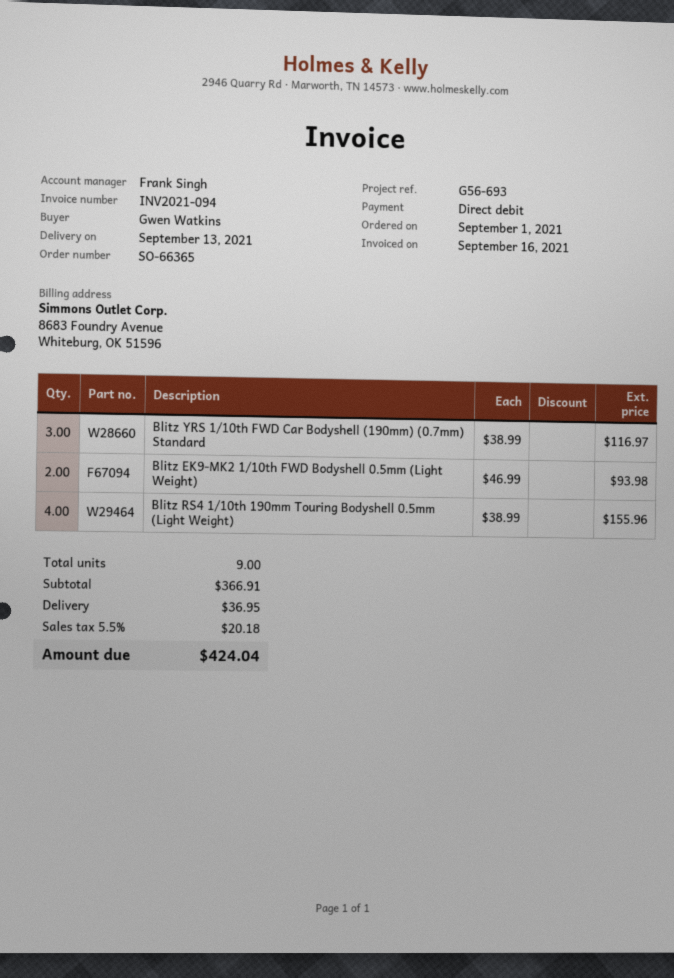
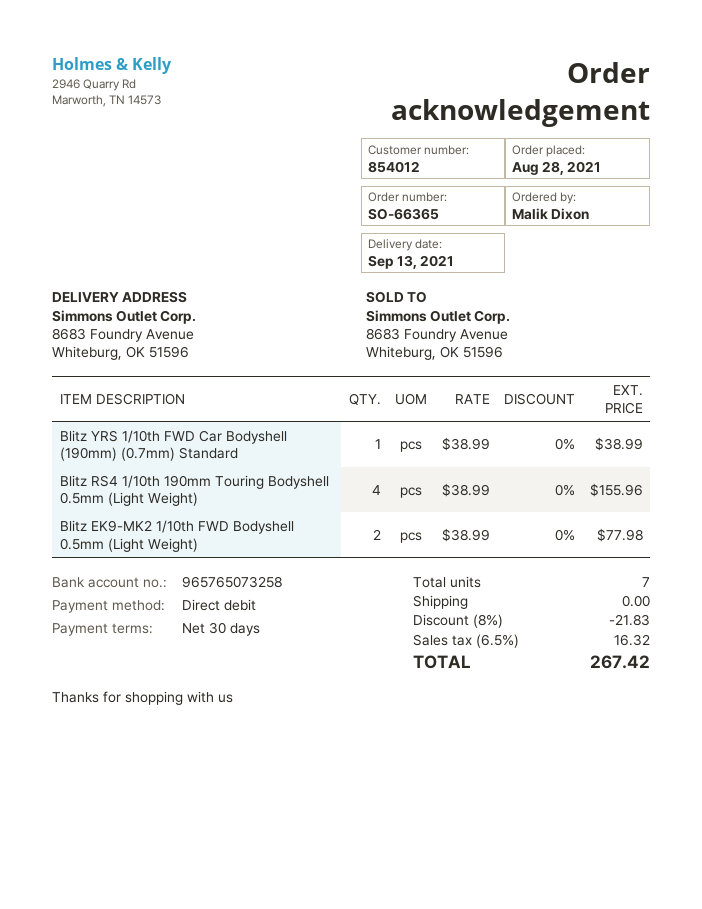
order date: 2021-09-01 -> 2021-08-28
ordered by: Gwen Watkins -> Malik Dixon
Blitz YRS 1/10th FWD Car Bodyshell (190mm) (0.7mm) Standard: 3 x 38.99 = 116.97 -> 1 x 38.99 = 38.99
Blitz EK9-MK2 1/10th FWD Bodyshell 0.5mm (Light Weight): 2 x 46.99 = 93.98 -> 2 x 38.99 = 77.98
total quantity: 9 -> 7
discount: none -> 8% = 21.83
shipping: 36.95 -> 0.00
tax: 5.5% = 20.18 -> 6.5% = 16.32
total: 424.04 -> 267.42

